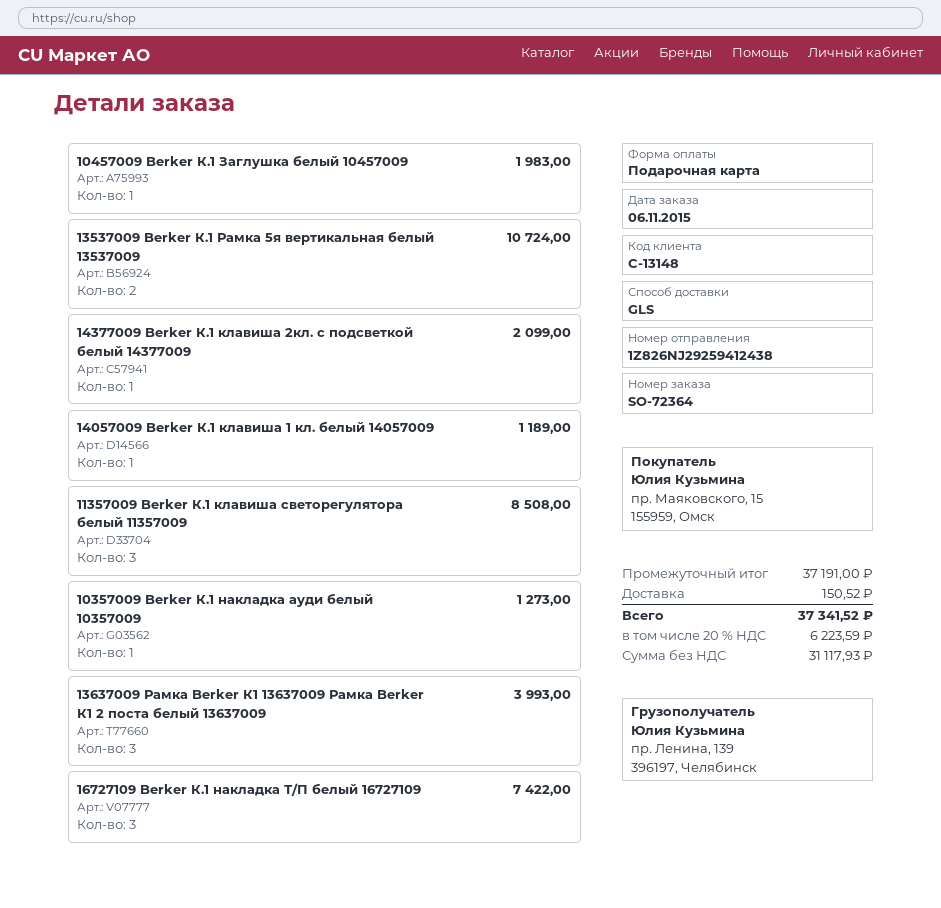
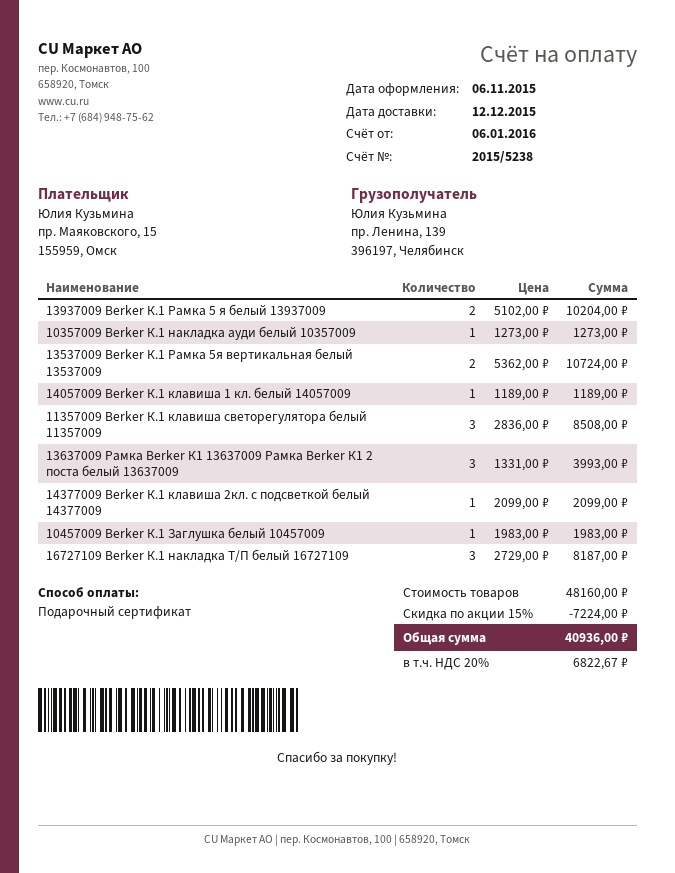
16727109 Berker К.1 накладка Т/П белый 16727109: 3 for 7422.00 -> 3 for 8187.00
13937009 Berker К.1 Рамка 5 я белый 13937009: none -> 2 for 10204.00
subtotal: 37191.00 -> 48160.00
discount: none -> 15% = 7224.00
shipping: 150.52 -> none
tax: 20% = 6223.59 -> 20% = 6822.67
total: 37341.52 -> 40936.00

